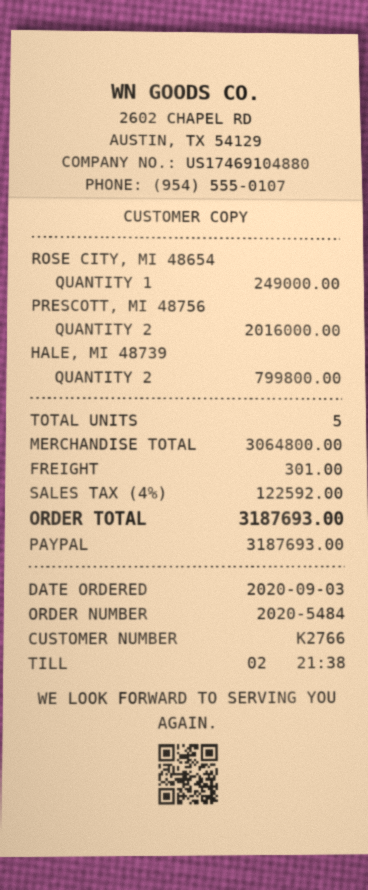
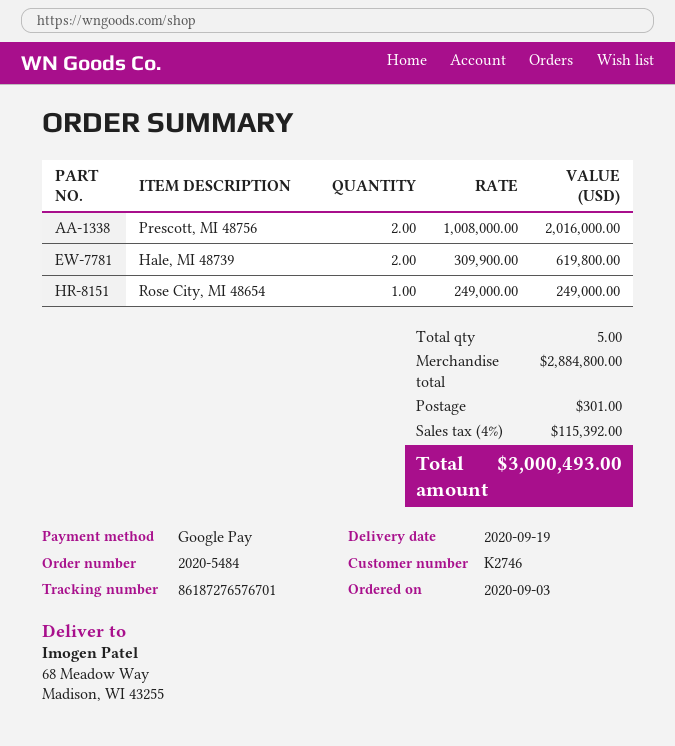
customer number: K2766 -> K2746
payment method: PayPal -> Google Pay
HALE, MI 48739: 2 for 799800.00 -> 2 for 619800.00
subtotal: 3064800.00 -> 2884800.00
tax: 4% = 122592.00 -> 4% = 115392.00
total: 3187693.00 -> 3000493.00

